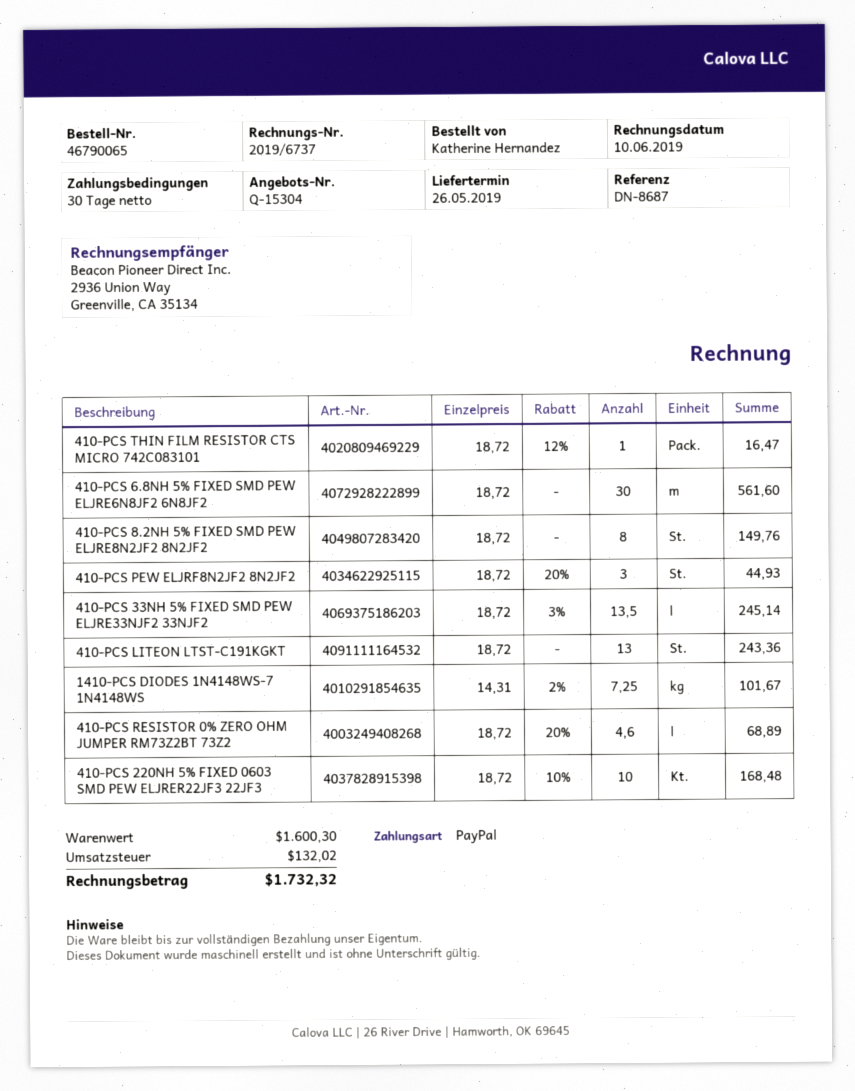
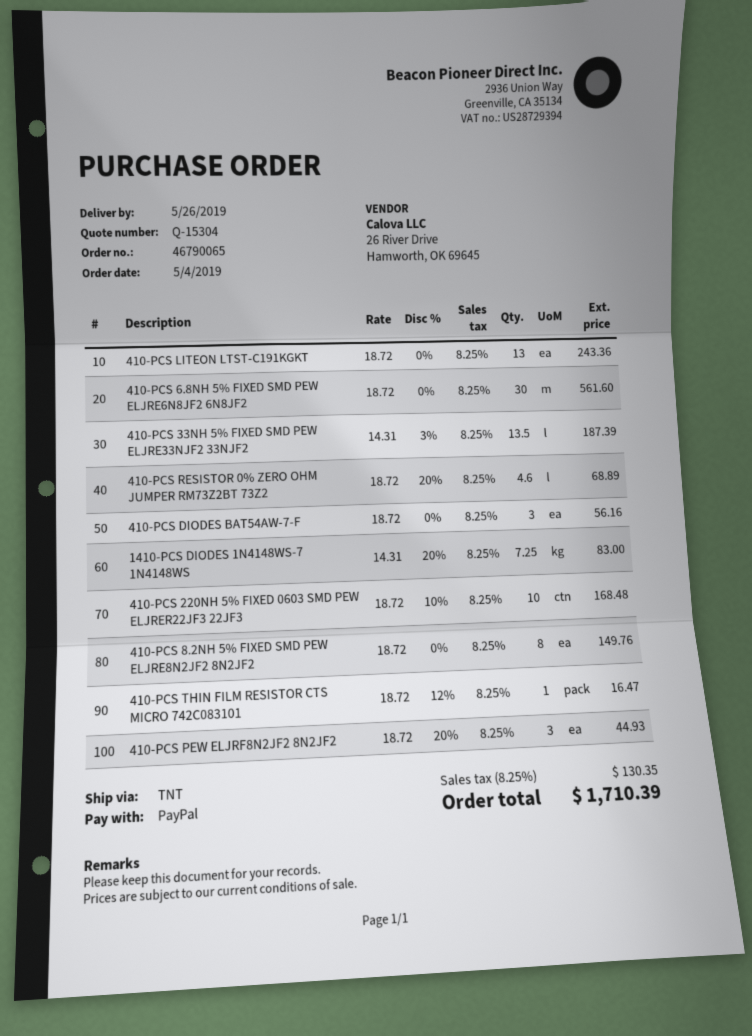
410-PCS 33NH 5% FIXED SMD PEW ELJRE33NJF2 33NJF2: 13.5 x 18.72 - 3% = 245.14 -> 13.5 x 14.31 - 3% = 187.39
1410-PCS DIODES 1N4148WS-7 1N4148WS: 7.25 x 14.31 - 2% = 101.67 -> 7.25 x 14.31 - 20% = 83.00
410-PCS DIODES BAT54AW-7-F: none -> 3 x 18.72 = 56.16
tax: 132.02 -> 130.35
total: 1732.32 -> 1710.39

